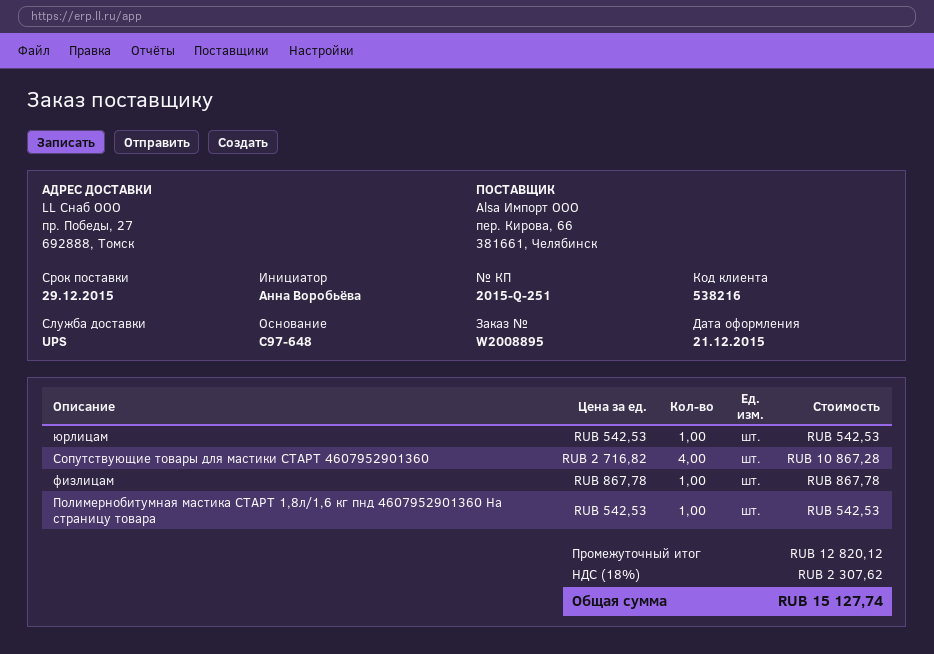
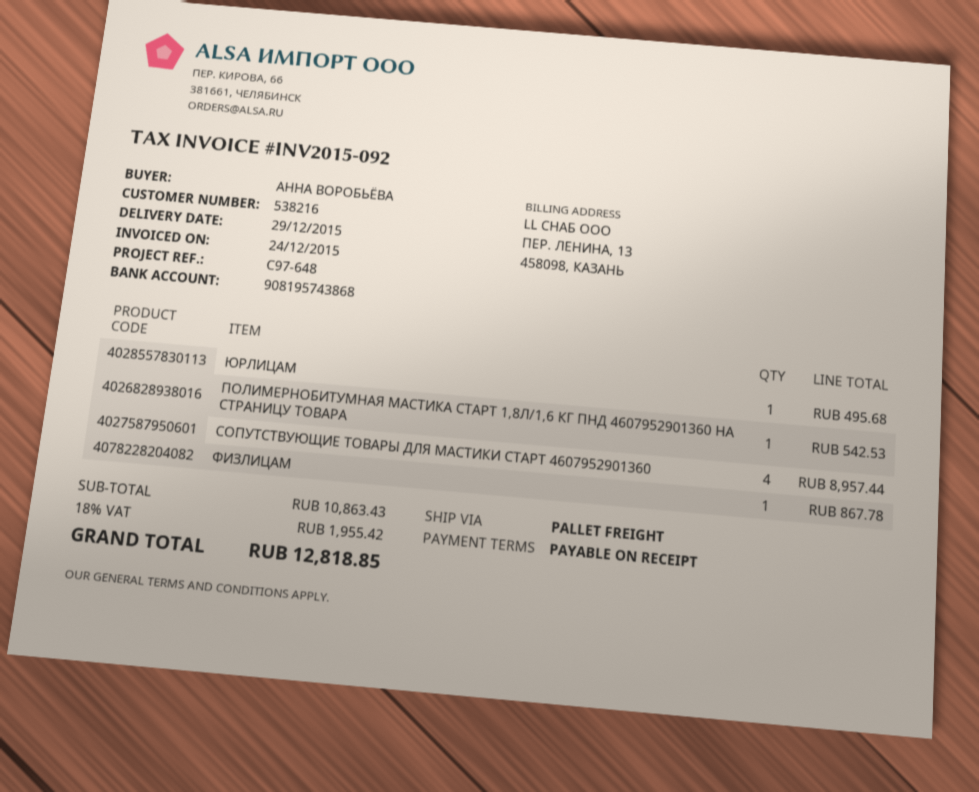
shipping method: UPS -> pallet freight
юрлицам: 1 for 542.53 -> 1 for 495.68
Сопутствующие товары для мастики СТАРТ 4607952901360: 4 for 10867.28 -> 4 for 8957.44
subtotal: 12820.12 -> 10863.43
tax: 18% = 2307.62 -> 18% = 1955.42
total: 15127.74 -> 12818.85

